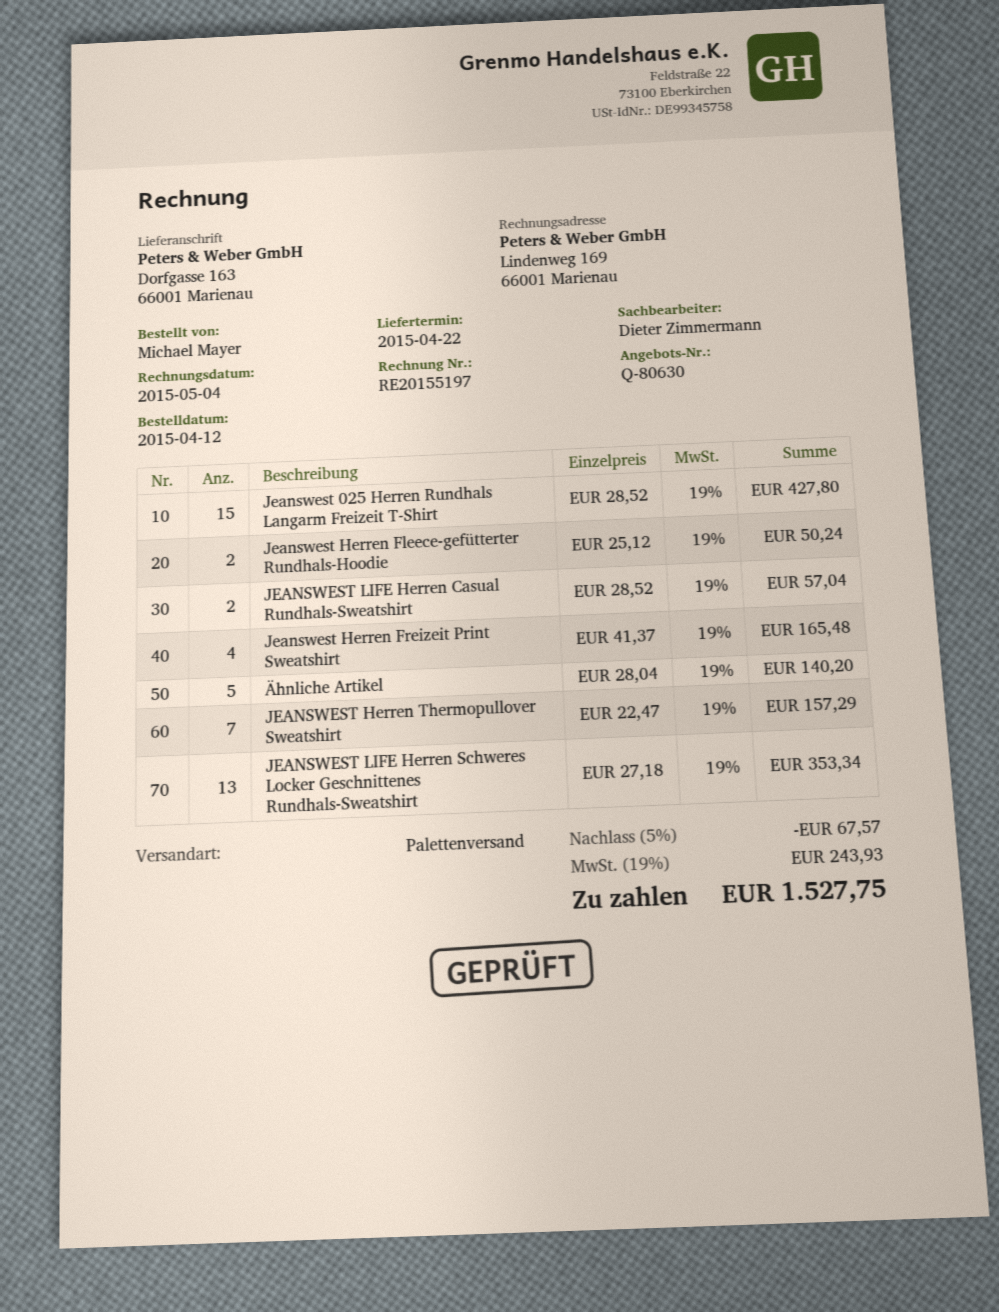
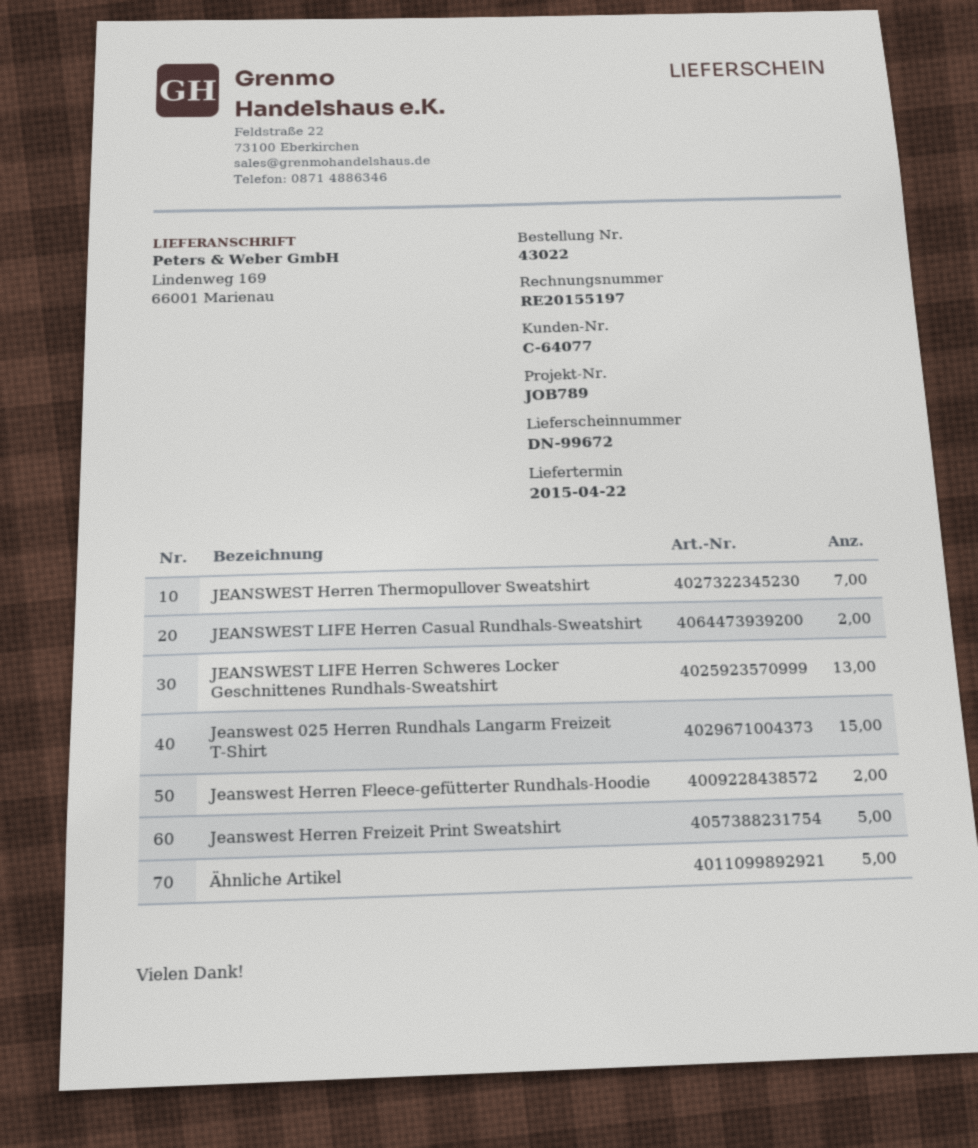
ship to: Dorfgasse 163, 66001 Marienau -> Lindenweg 169, 66001 Marienau
Jeanswest Herren Freizeit Print Sweatshirt: 4 -> 5

